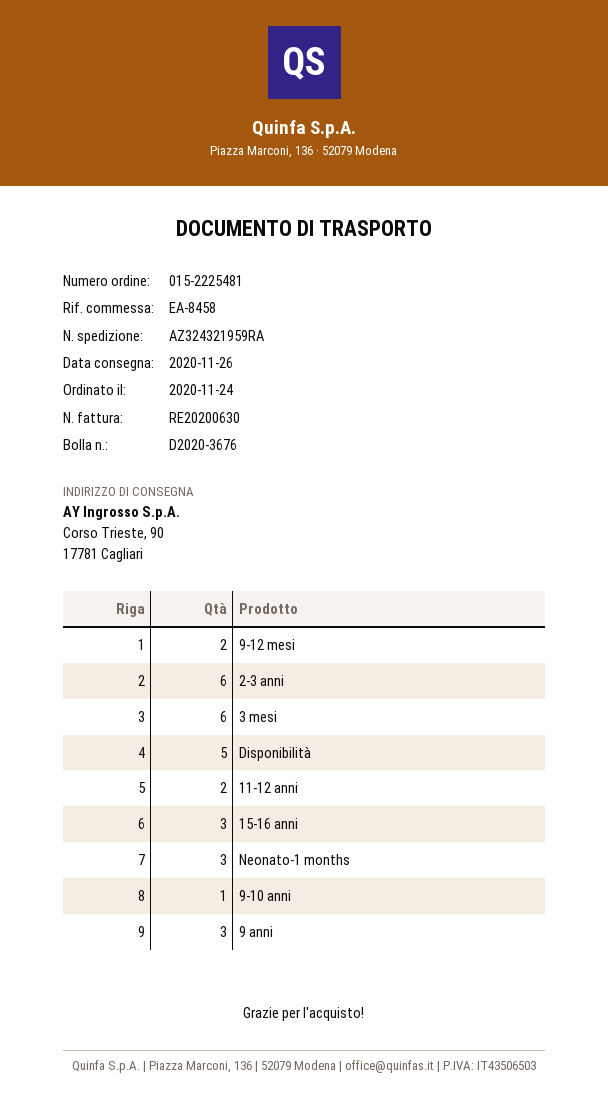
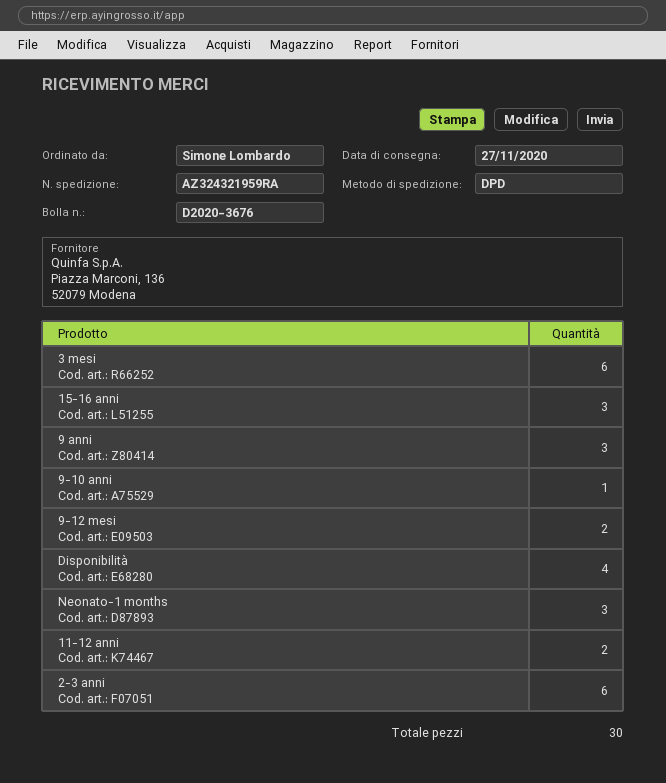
delivery date: 2020-11-26 -> 2020-11-27
Disponibilità: 5 -> 4

